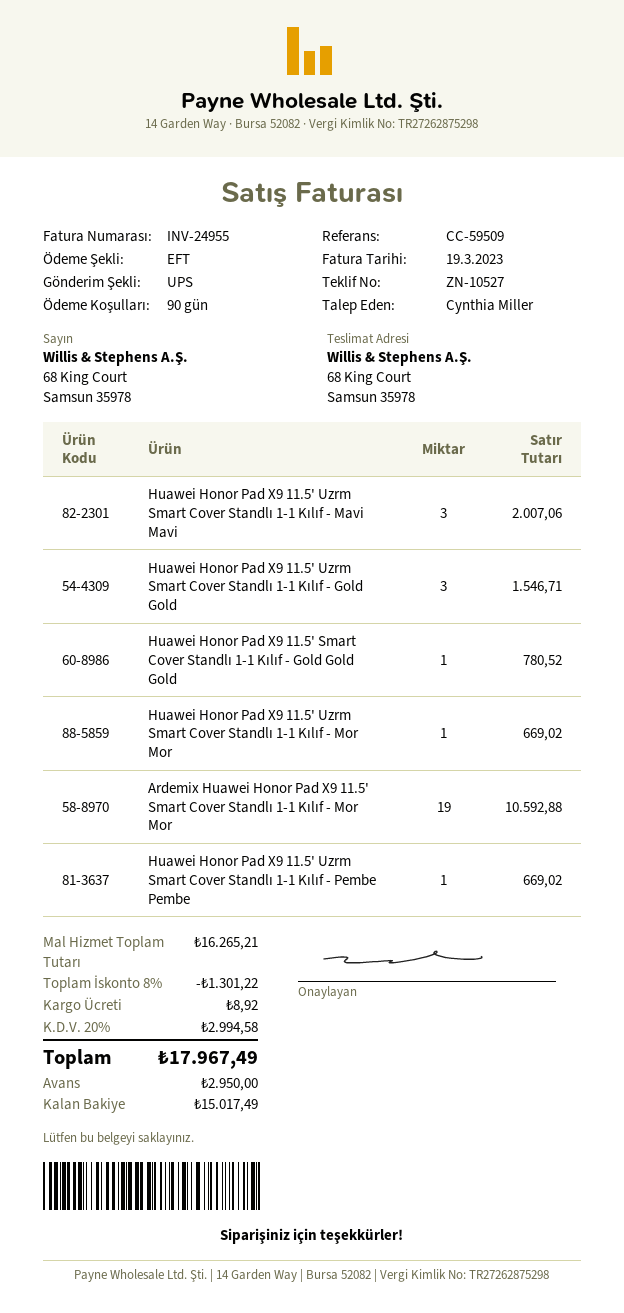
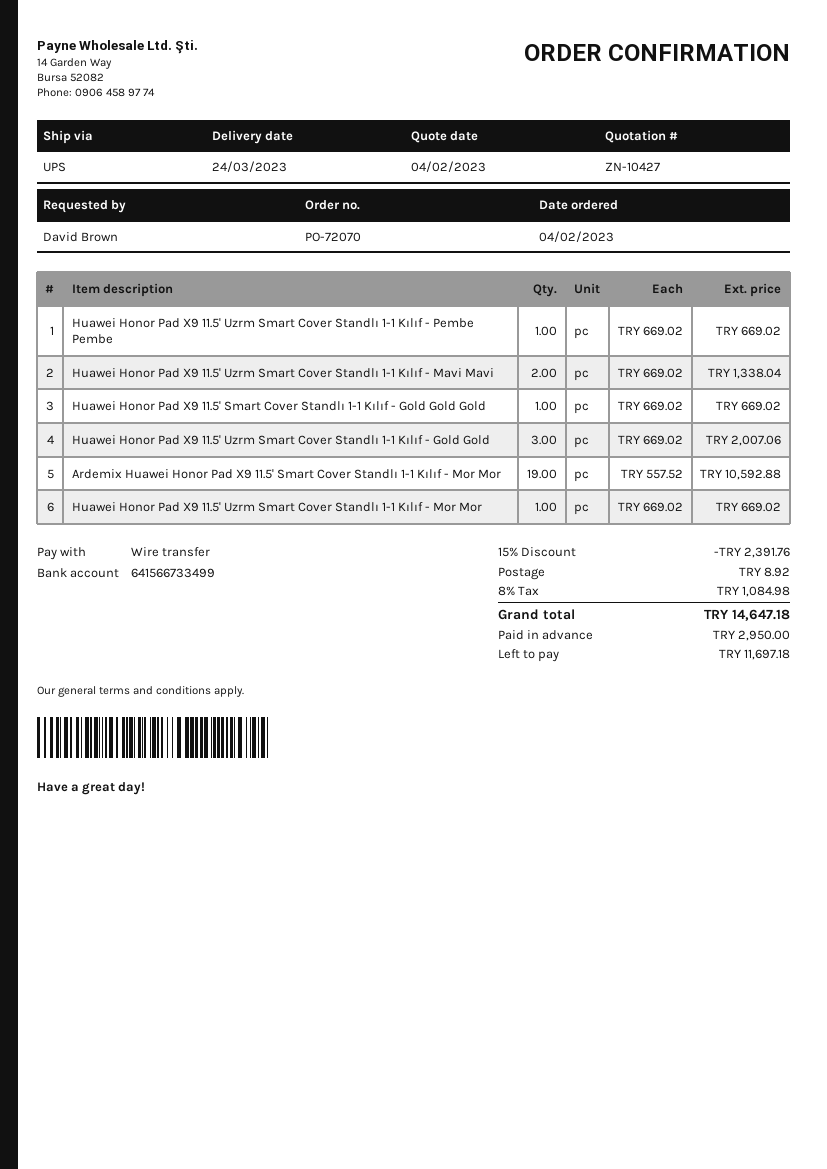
quote number: ZN-10527 -> ZN-10427
ordered by: Cynthia Miller -> David Brown
Huawei Honor Pad X9 11.5' Uzrm Smart Cover Standlı 1-1 Kılıf - Mavi Mavi: 3 for 2007.06 -> 2 for 1338.04
Huawei Honor Pad X9 11.5' Uzrm Smart Cover Standlı 1-1 Kılıf - Gold Gold: 3 for 1546.71 -> 3 for 2007.06
Huawei Honor Pad X9 11.5' Smart Cover Standlı 1-1 Kılıf - Gold Gold Gold: 1 for 780.52 -> 1 for 669.02
discount: 8% = 1301.22 -> 15% = 2391.76
tax: 20% = 2994.58 -> 8% = 1084.98
total: 17967.49 -> 14647.18
balance: 15017.49 -> 11697.18

